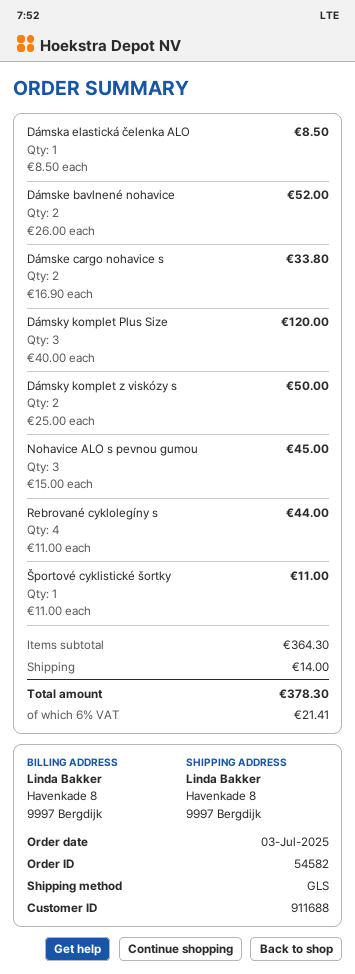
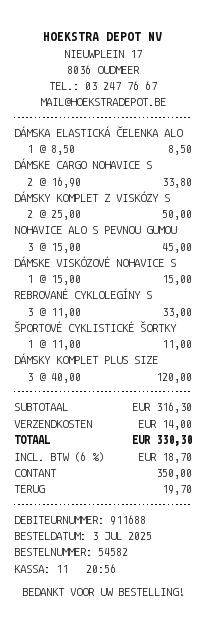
Dámske bavlnené nohavice: 2 x 26.00 = 52.00 -> none
Rebrované cyklolegíny s: 4 x 11.00 = 44.00 -> 3 x 11.00 = 33.00
DÁMSKE VISKÓZOVÉ NOHAVICE S: none -> 1 x 15.00 = 15.00
subtotal: 364.30 -> 316.30
tax: 6% = 21.41 -> 6% = 18.70
total: 378.30 -> 330.30

